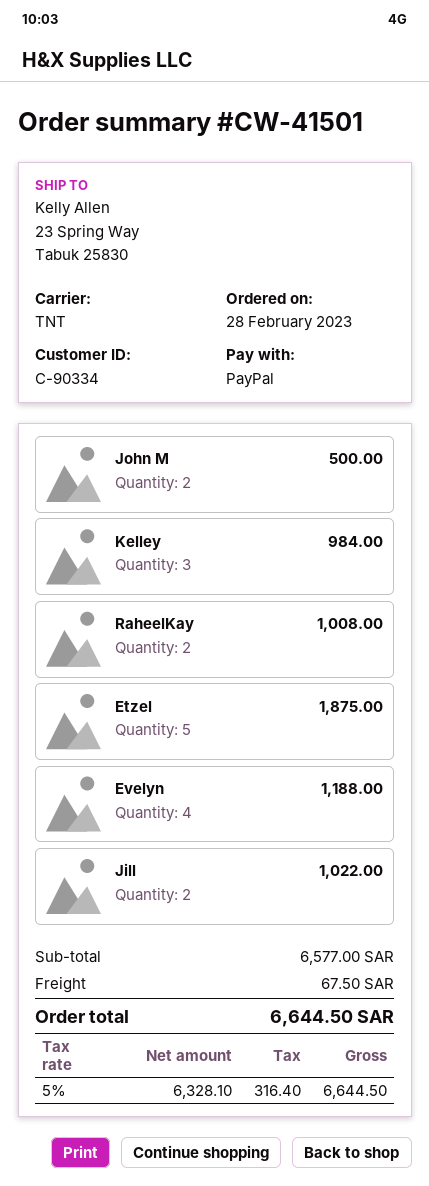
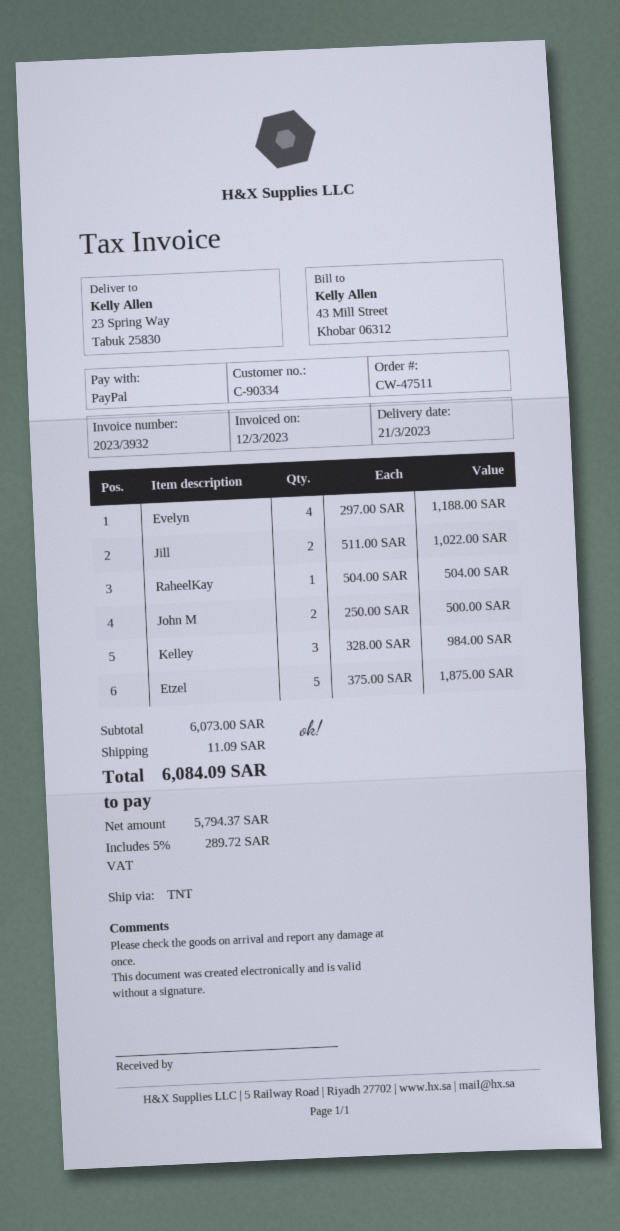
order number: CW-41501 -> CW-47511
RaheelKay: 2 for 1008.00 -> 1 for 504.00
subtotal: 6577.00 -> 6073.00
shipping: 67.50 -> 11.09
net: 6328.10 -> 5794.37
tax: 5% = 316.40 -> 5% = 289.72
total: 6644.50 -> 6084.09

